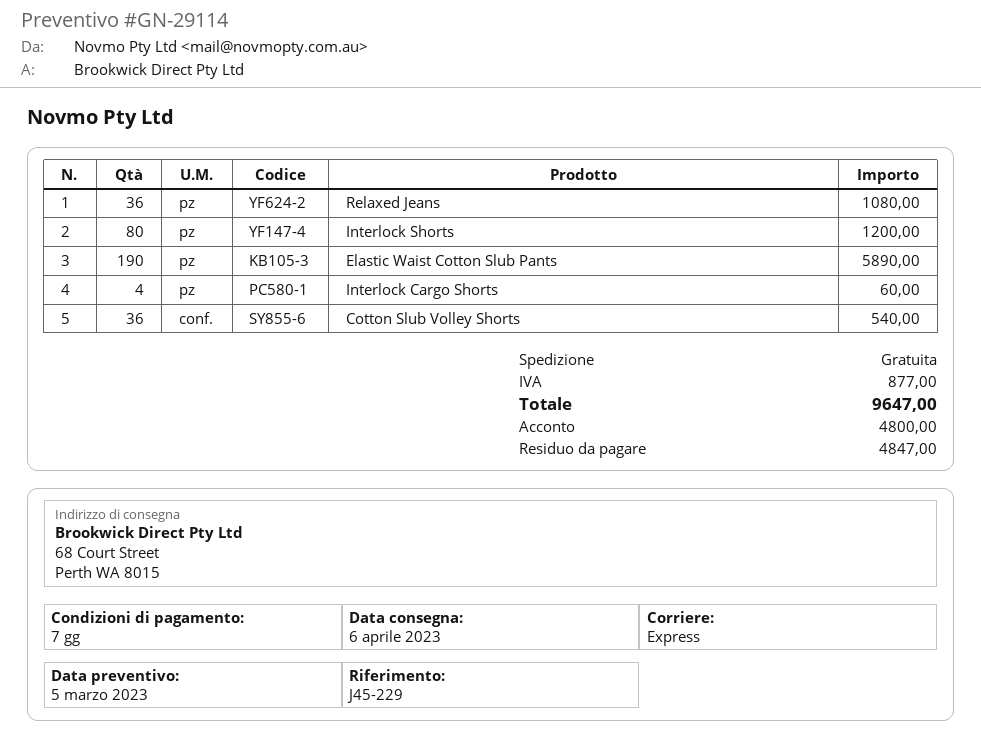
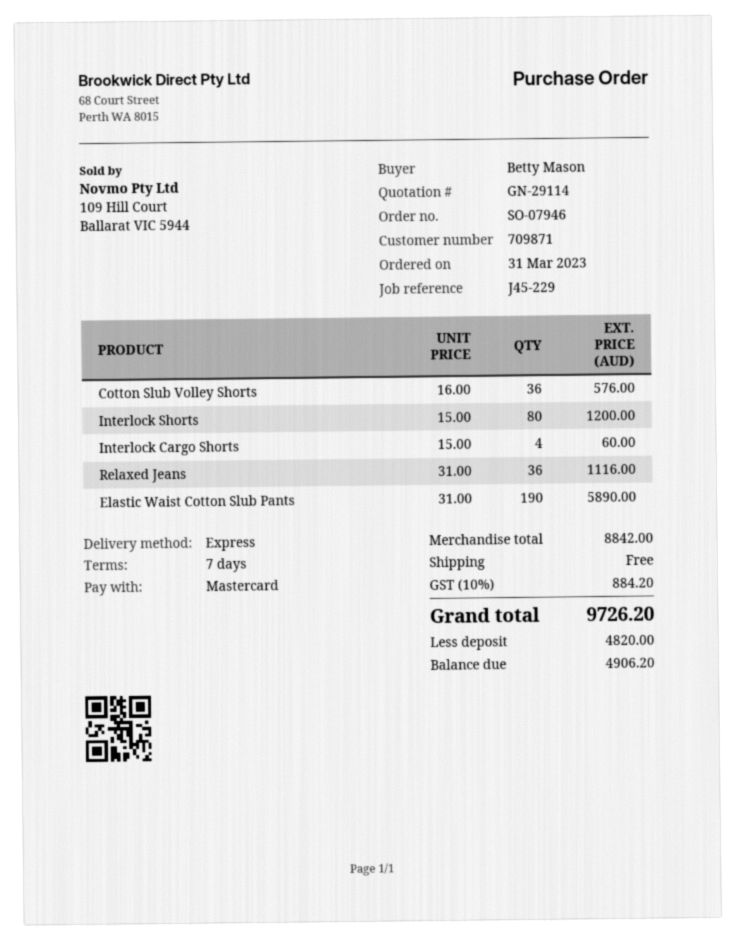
Relaxed Jeans: 36 for 1080.00 -> 36 for 1116.00
Cotton Slub Volley Shorts: 36 for 540.00 -> 36 for 576.00
tax: 877.00 -> 884.20
total: 9647.00 -> 9726.20
deposit: 4800.00 -> 4820.00
balance: 4847.00 -> 4906.20

